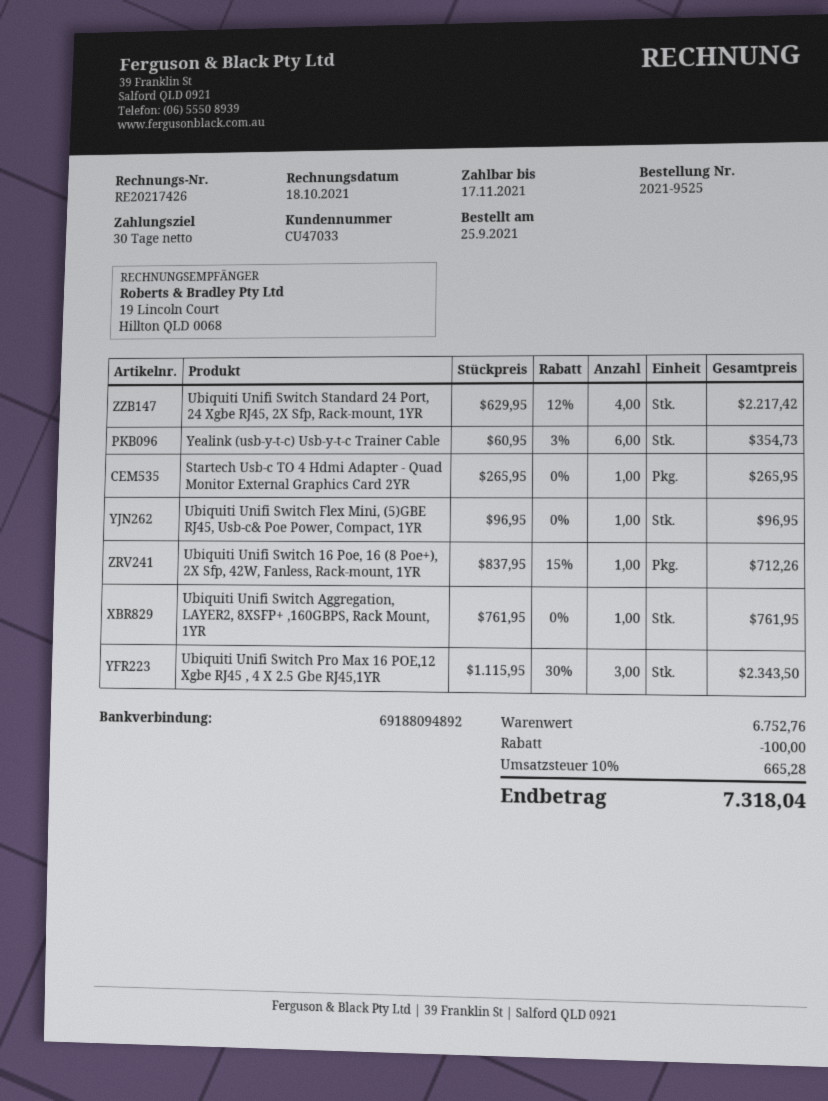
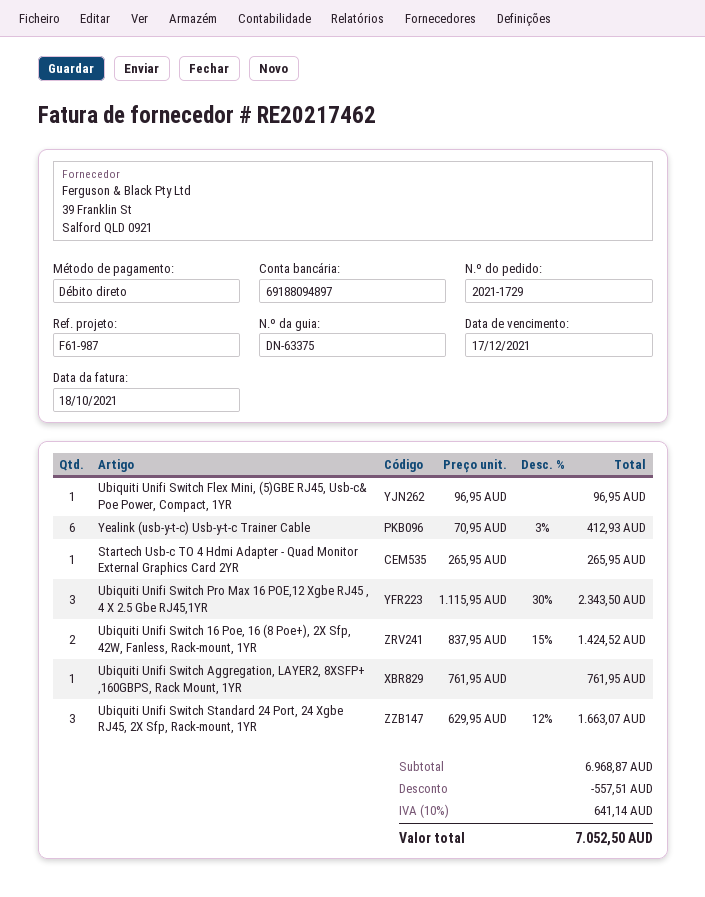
order number: 2021-9525 -> 2021-1729
invoice number: RE20217426 -> RE20217462
due date: 2021-11-17 -> 2021-12-17
bank account: 69188094892 -> 69188094897
Ubiquiti Unifi Switch Standard 24 Port, 24 Xgbe RJ45, 2X Sfp, Rack-mount, 1YR: 4 x 629.95 - 12% = 2217.42 -> 3 x 629.95 - 12% = 1663.07
Yealink (usb-y-t-c) Usb-y-t-c Trainer Cable: 6 x 60.95 - 3% = 354.73 -> 6 x 70.95 - 3% = 412.93
Ubiquiti Unifi Switch 16 Poe, 16 (8 Poe+), 2X Sfp, 42W, Fanless, Rack-mount, 1YR: 1 x 837.95 - 15% = 712.26 -> 2 x 837.95 - 15% = 1424.52
subtotal: 6752.76 -> 6968.87
discount: 100.00 -> 557.51
tax: 10% = 665.28 -> 10% = 641.14
total: 7318.04 -> 7052.50

